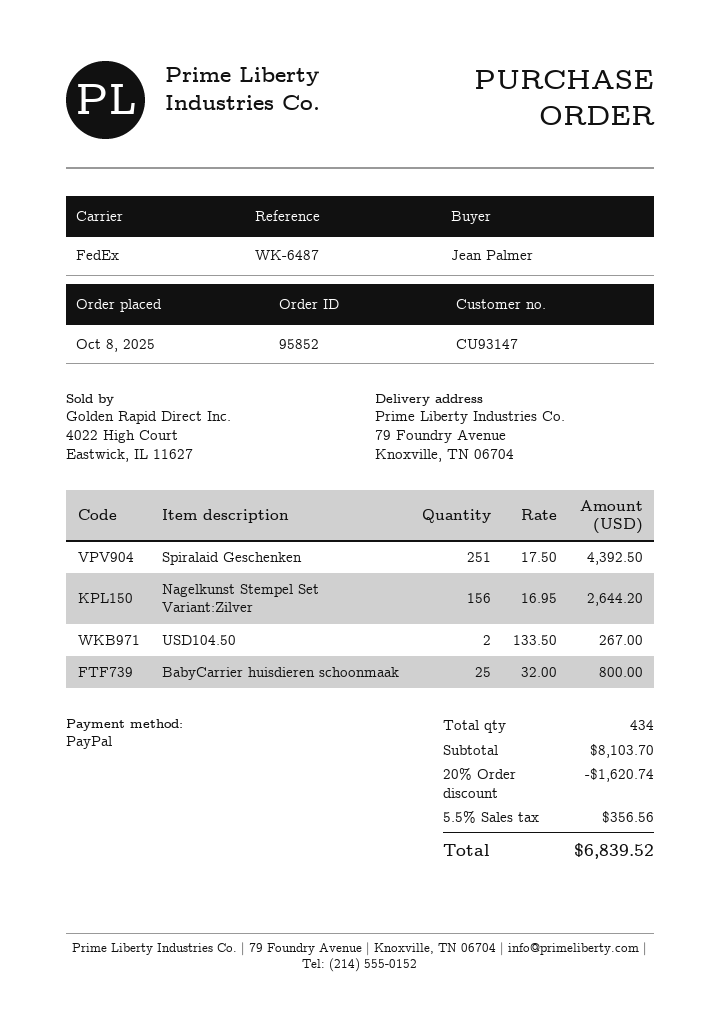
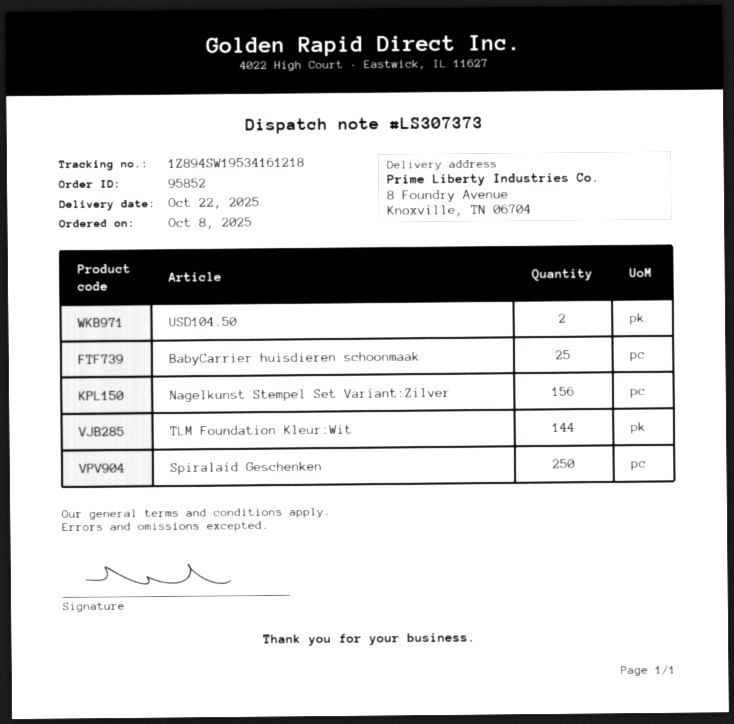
ship to: 79 Foundry Avenue, Knoxville, TN 06704 -> 8 Foundry Avenue, Knoxville, TN 06704
Spiralaid Geschenken: 251 -> 250
TLM Foundation Kleur:Wit: none -> 144

